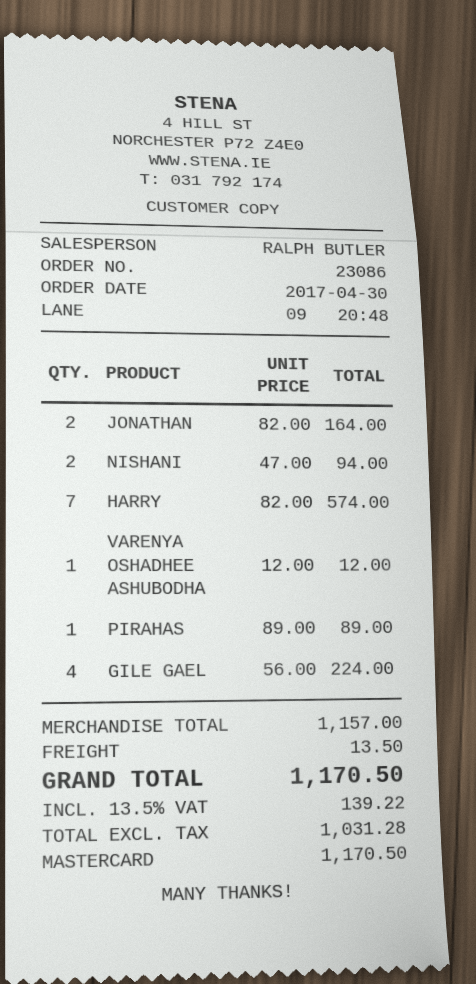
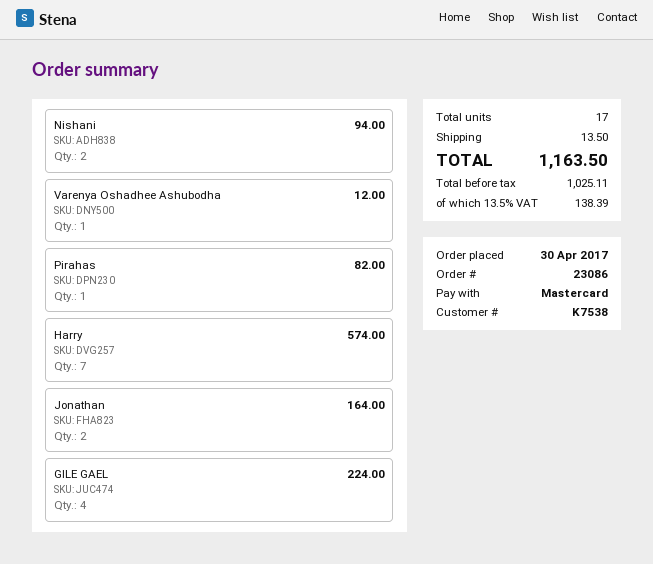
PIRAHAS: 1 for 89.00 -> 1 for 82.00
net: 1031.28 -> 1025.11
tax: 13.5% = 139.22 -> 13.5% = 138.39
total: 1170.50 -> 1163.50

